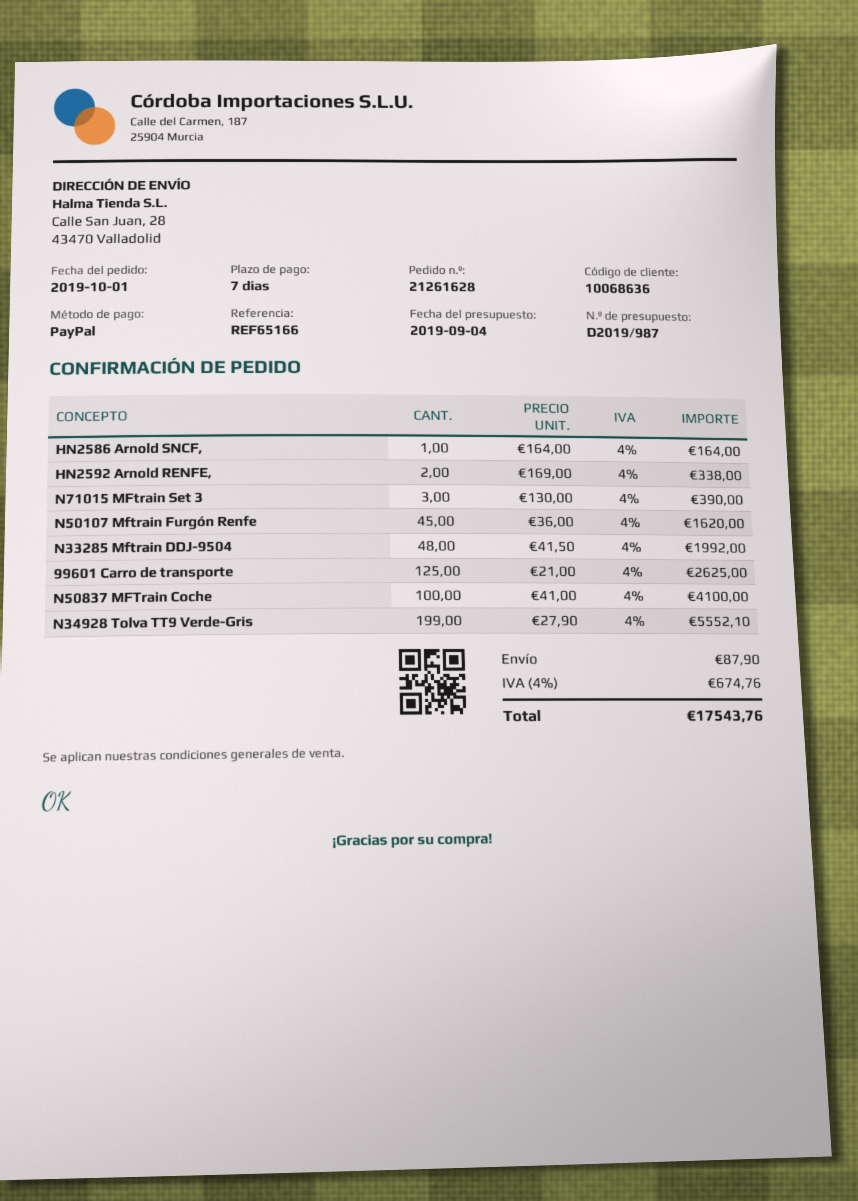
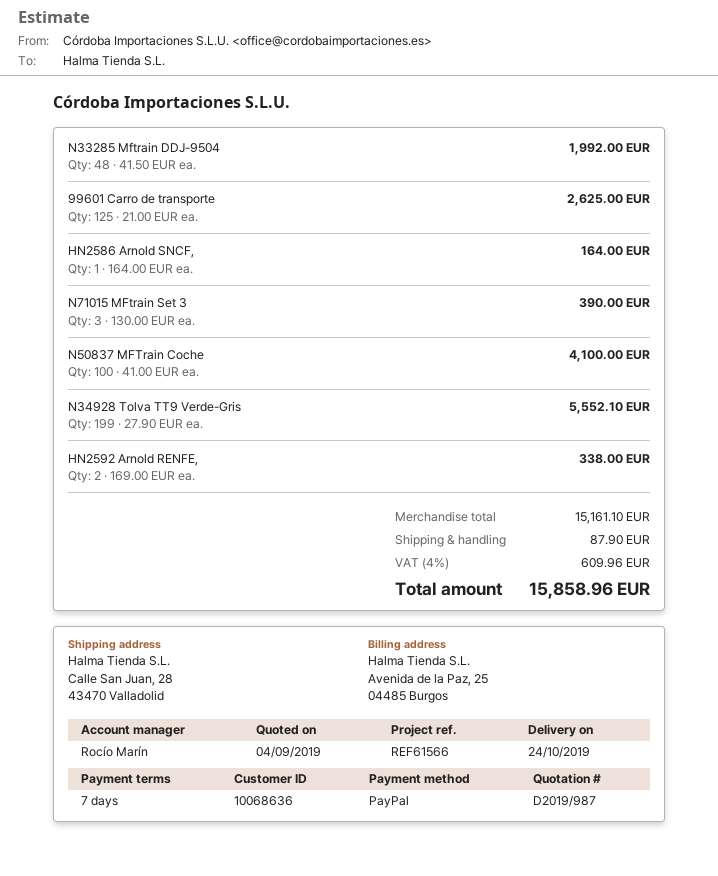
reference: REF65166 -> REF61566
N50107 Mftrain Furgón Renfe: 45 x 36.00 = 1620.00 -> none
tax: 4% = 674.76 -> 4% = 609.96
total: 17543.76 -> 15858.96

